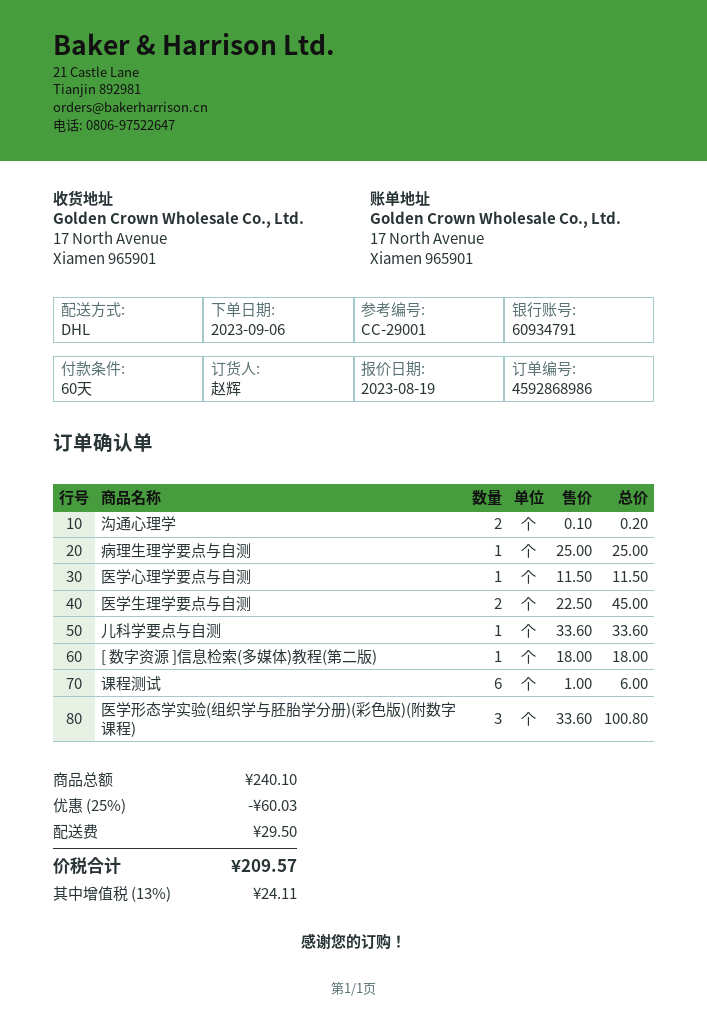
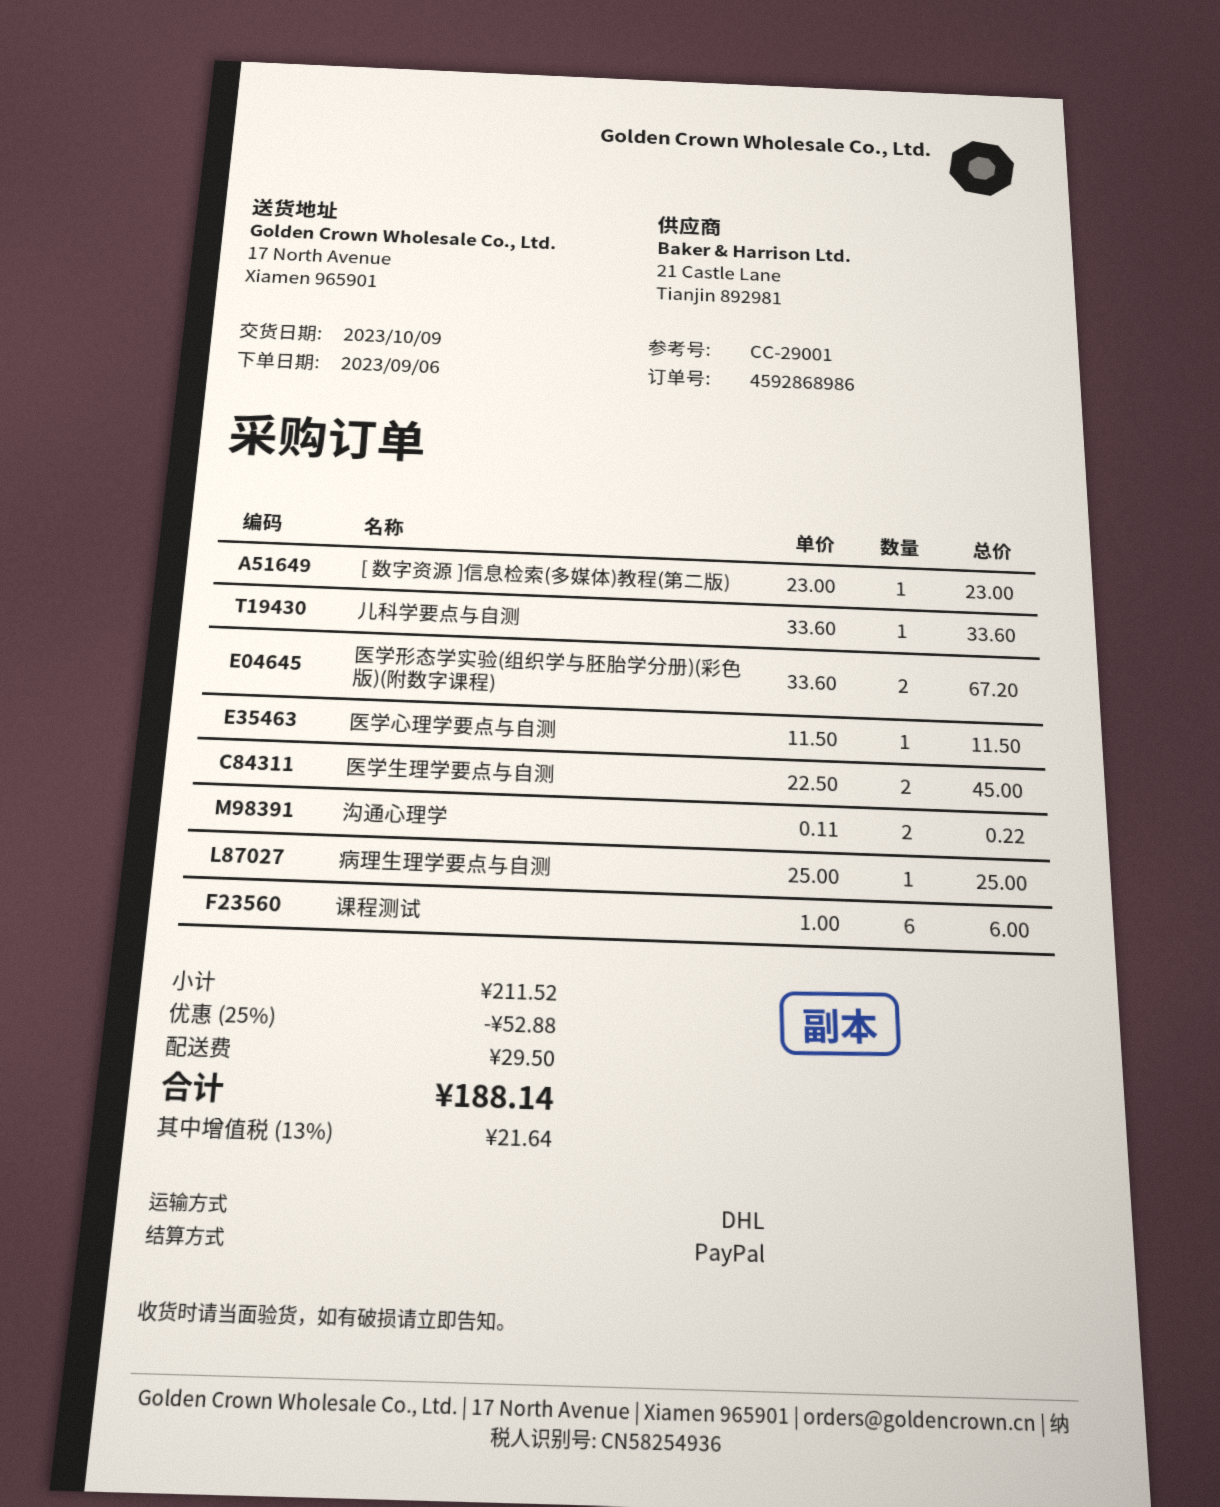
沟通心理学: 2 x 0.10 = 0.20 -> 2 x 0.11 = 0.22
[ 数字资源 ]信息检索(多媒体)教程(第二版): 1 x 18.00 = 18.00 -> 1 x 23.00 = 23.00
医学形态学实验(组织学与胚胎学分册)(彩色版)(附数字课程): 3 x 33.60 = 100.80 -> 2 x 33.60 = 67.20
subtotal: 240.10 -> 211.52
discount: 25% = 60.03 -> 25% = 52.88
tax: 13% = 24.11 -> 13% = 21.64
total: 209.57 -> 188.14

